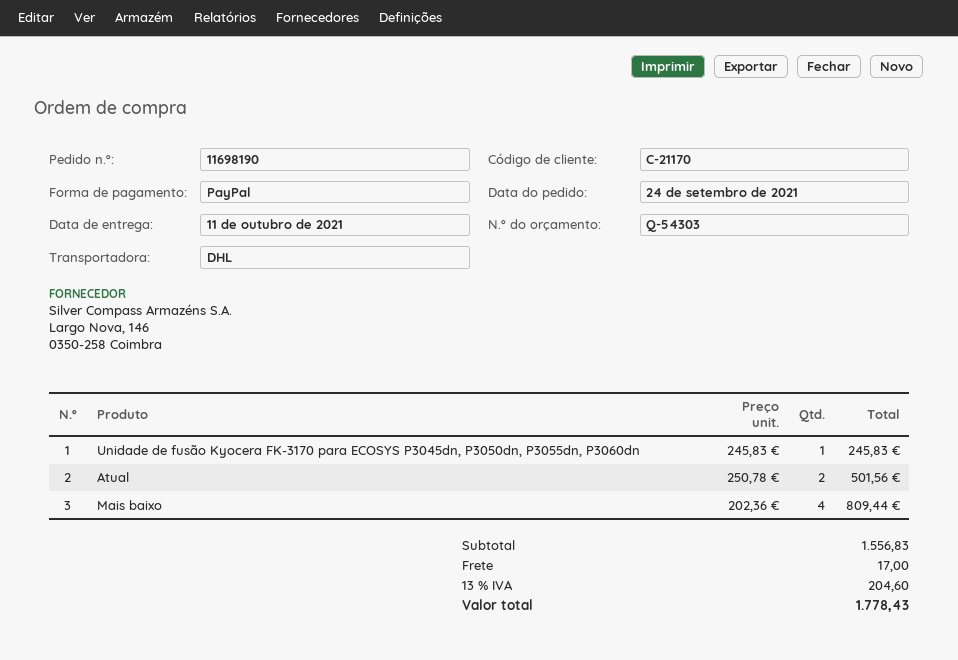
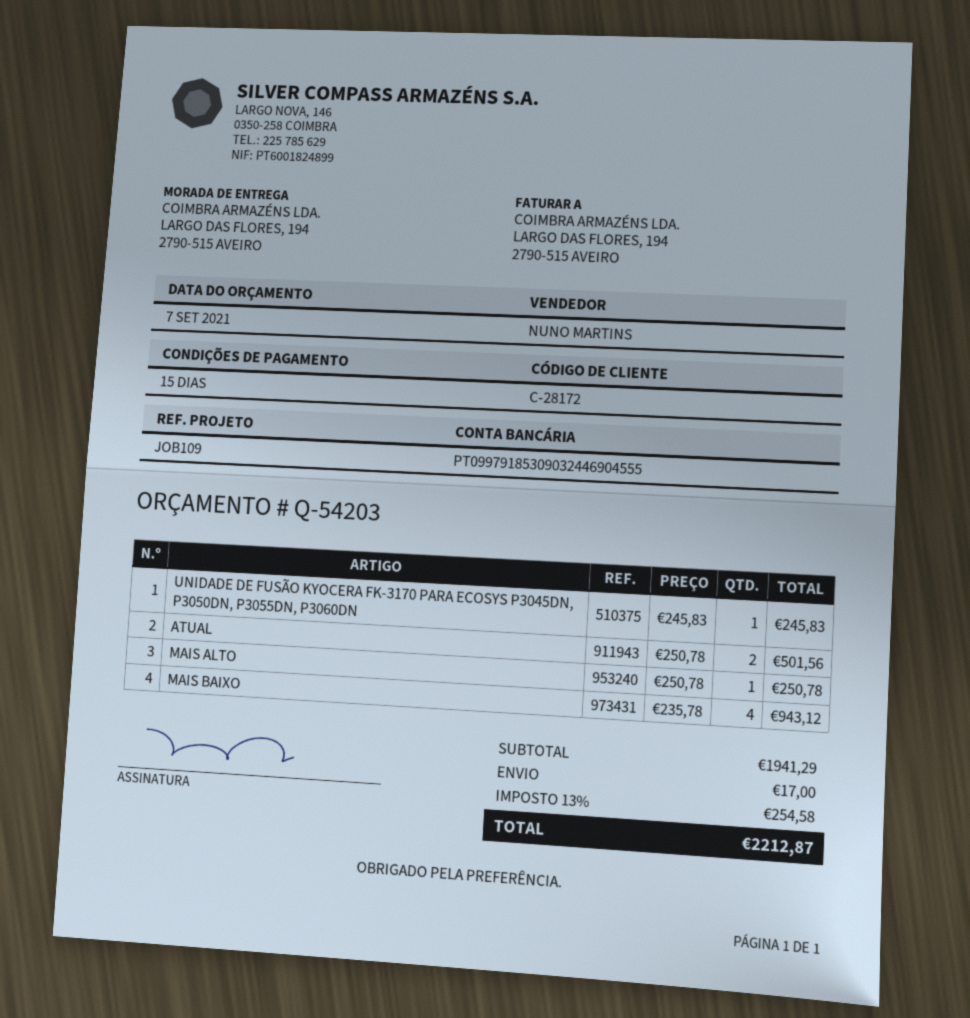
quote number: Q-54303 -> Q-54203
customer number: C-21170 -> C-28172
Mais baixo: 4 x 202.36 = 809.44 -> 4 x 235.78 = 943.12
MAIS ALTO: none -> 1 x 250.78 = 250.78
subtotal: 1556.83 -> 1941.29
tax: 13% = 204.60 -> 13% = 254.58
total: 1778.43 -> 2212.87

